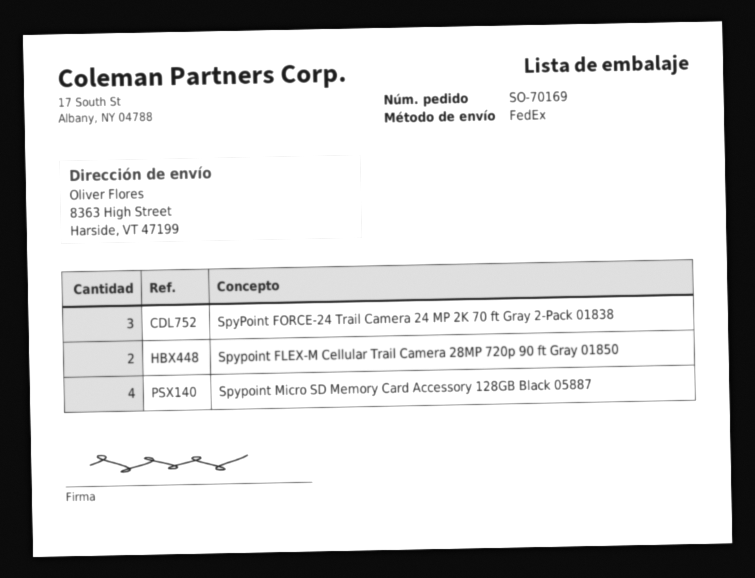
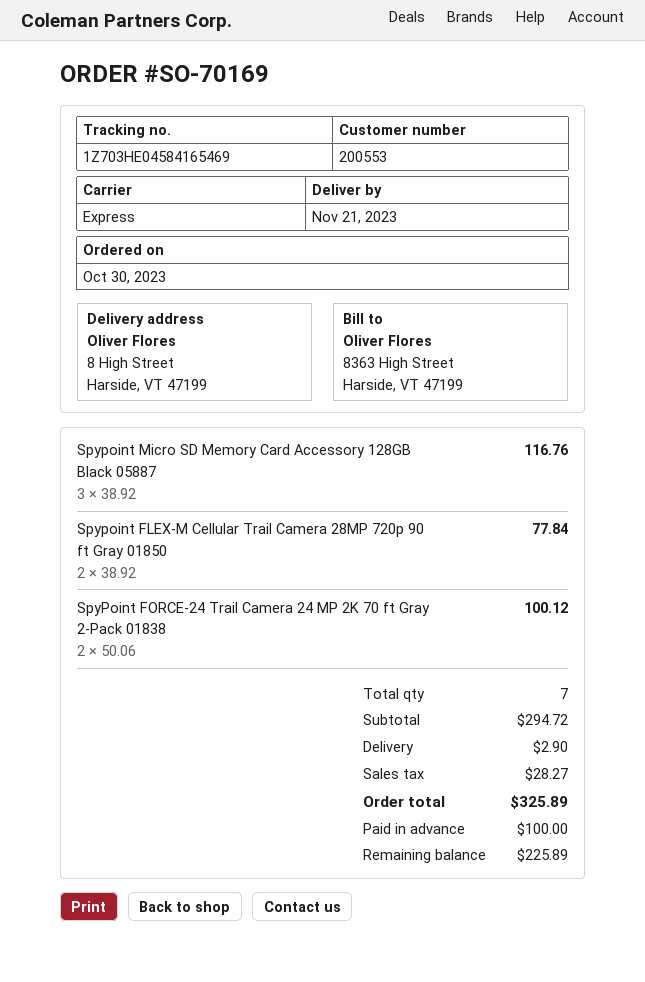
shipping method: FedEx -> express
ship to: 8363 High Street, Harside, VT 47199 -> 8 High Street, Harside, VT 47199
SpyPoint FORCE-24 Trail Camera 24 MP 2K 70 ft Gray 2-Pack 01838: 3 -> 2
Spypoint Micro SD Memory Card Accessory 128GB Black 05887: 4 -> 3

